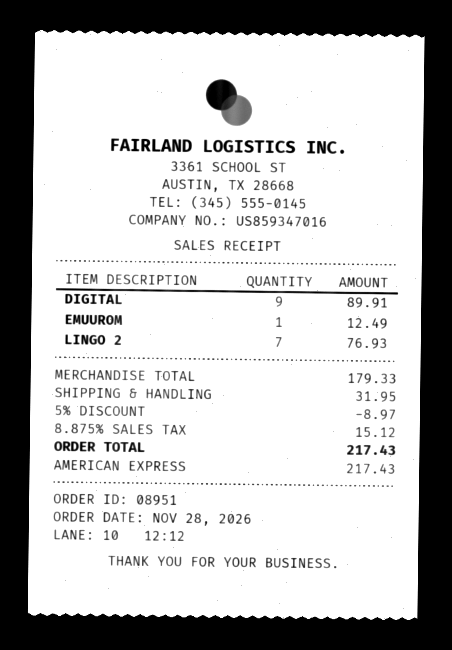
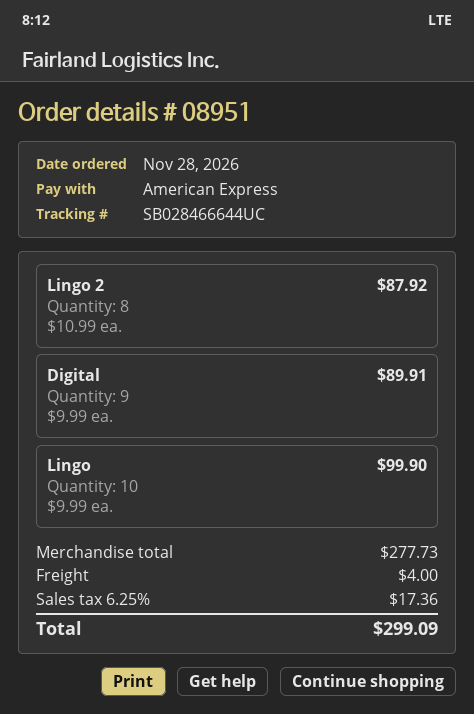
EMUUROM: 1 for 12.49 -> none
LINGO 2: 7 for 76.93 -> 8 for 87.92
Lingo: none -> 10 for 99.90
subtotal: 179.33 -> 277.73
discount: 5% = 8.97 -> none
shipping: 31.95 -> 4.00
tax: 8.875% = 15.12 -> 6.25% = 17.36
total: 217.43 -> 299.09

